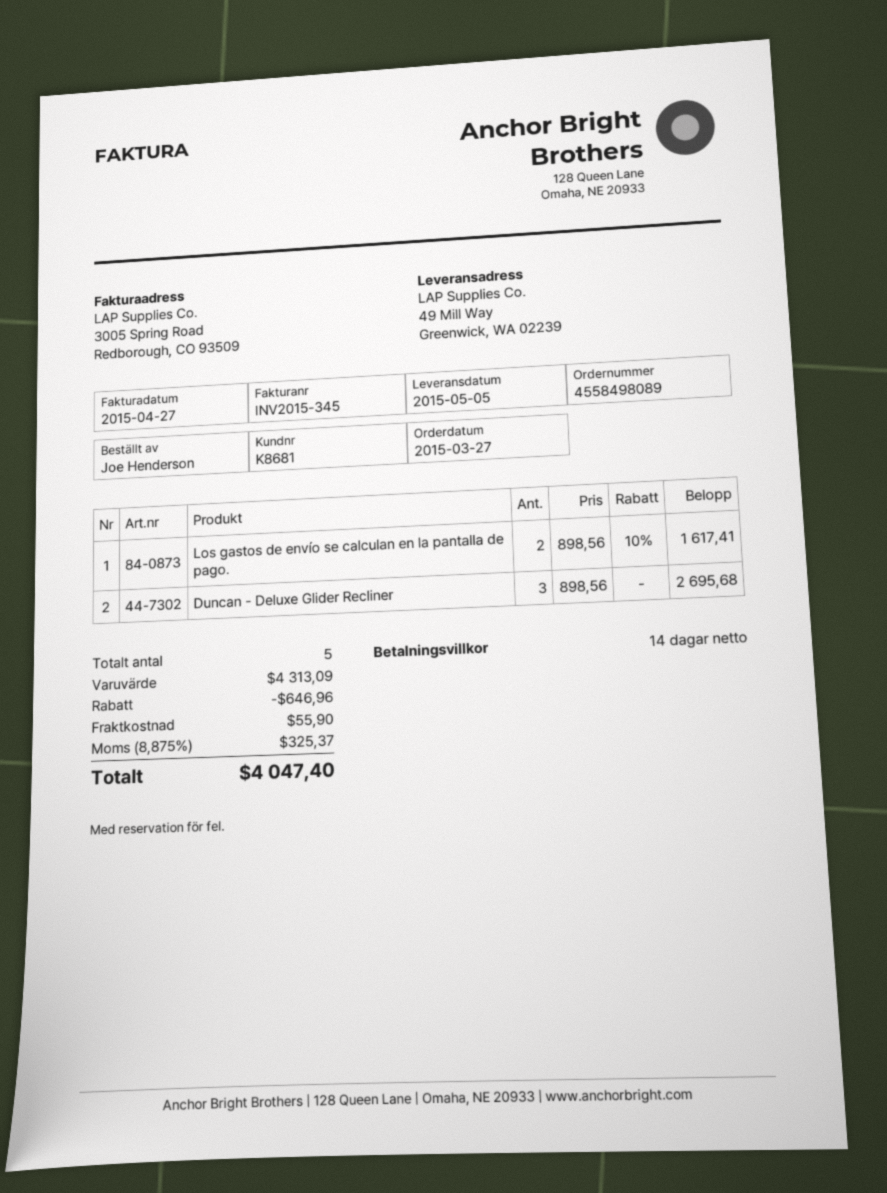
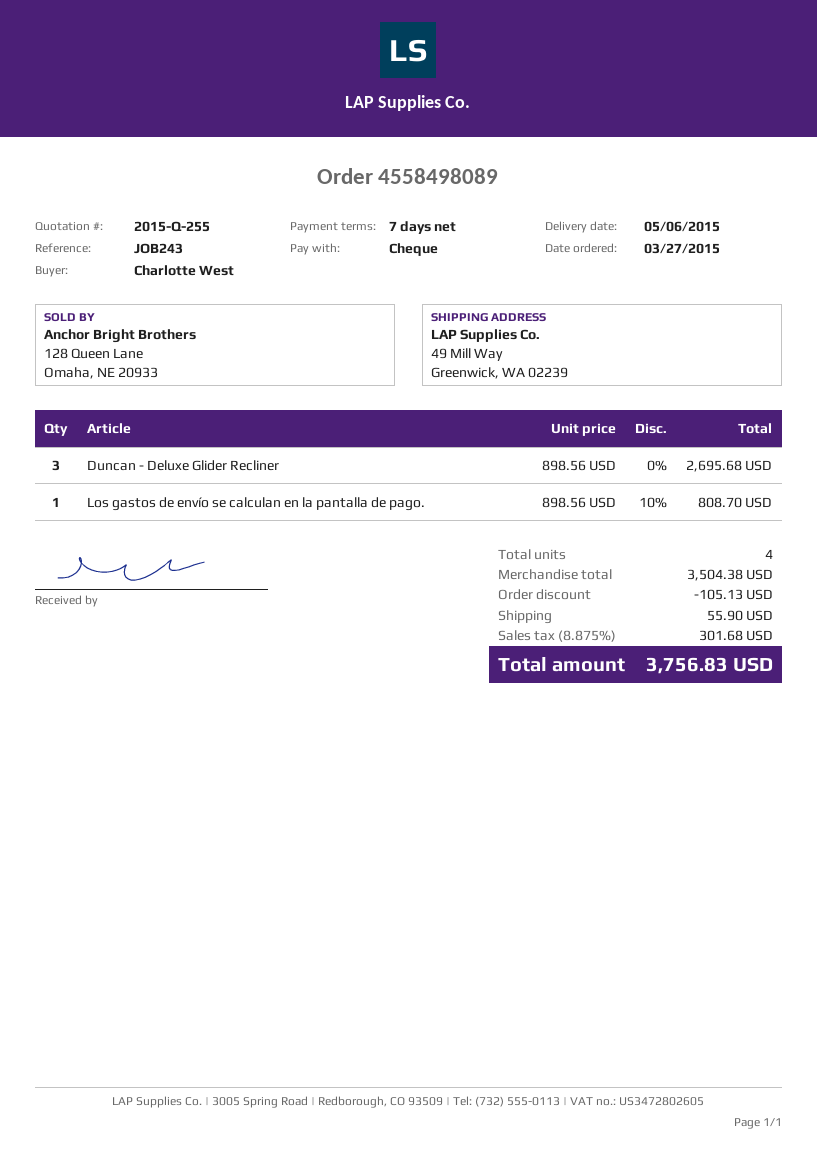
delivery date: 2015-05-05 -> 2015-05-06
payment terms: 14 days -> 7 days
ordered by: Joe Henderson -> Charlotte West
Los gastos de envío se calculan en la pantalla de pago.: 2 x 898.56 - 10% = 1617.41 -> 1 x 898.56 - 10% = 808.70
total quantity: 5 -> 4
subtotal: 4313.09 -> 3504.38
discount: 646.96 -> 105.13
tax: 8.875% = 325.37 -> 8.875% = 301.68
total: 4047.40 -> 3756.83

